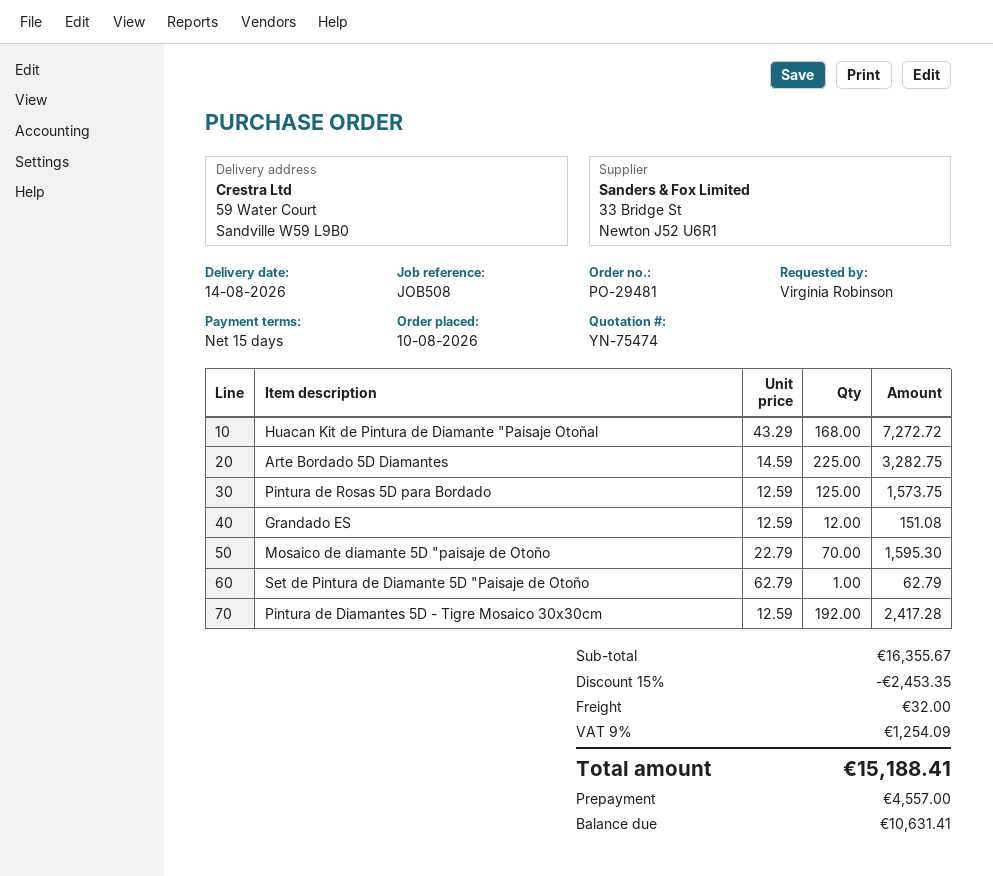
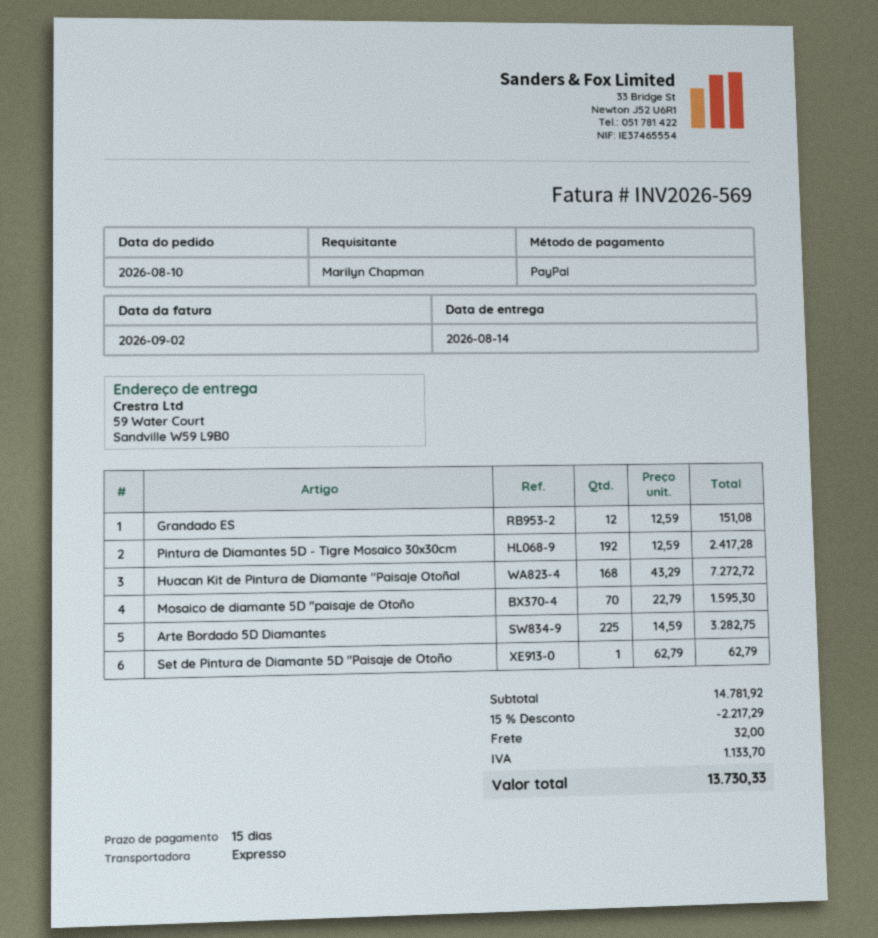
ordered by: Virginia Robinson -> Marilyn Chapman
Pintura de Rosas 5D para Bordado: 125 x 12.59 = 1573.75 -> none
subtotal: 16355.67 -> 14781.92
discount: 15% = 2453.35 -> 15% = 2217.29
tax: 1254.09 -> 1133.70
total: 15188.41 -> 13730.33

